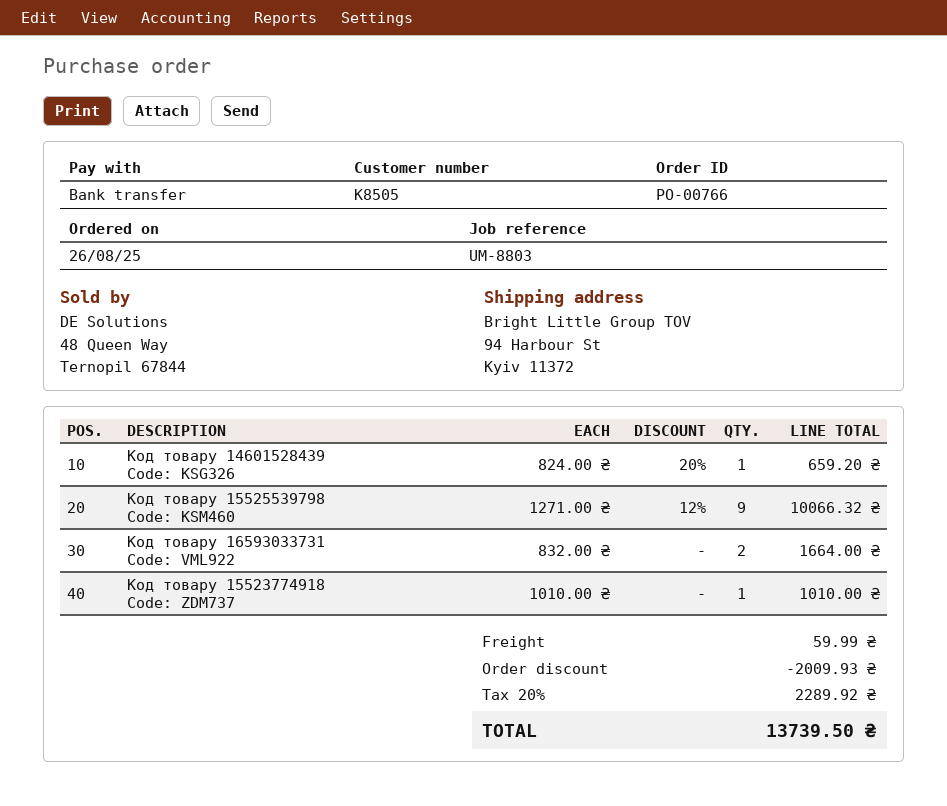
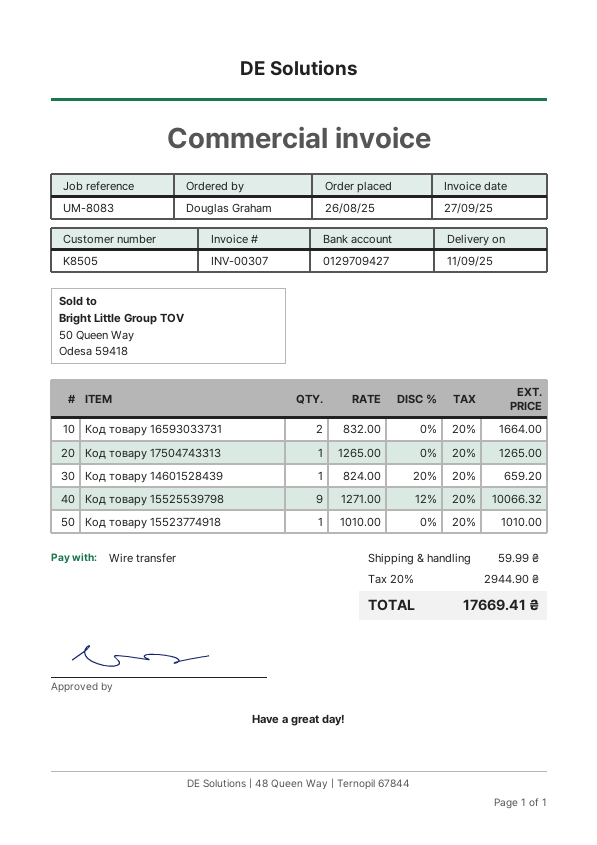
reference: UM-8803 -> UM-8083
Код товару 17504743313: none -> 1 x 1265.00 = 1265.00
discount: 2009.93 -> none
tax: 20% = 2289.92 -> 20% = 2944.90
total: 13739.50 -> 17669.41

